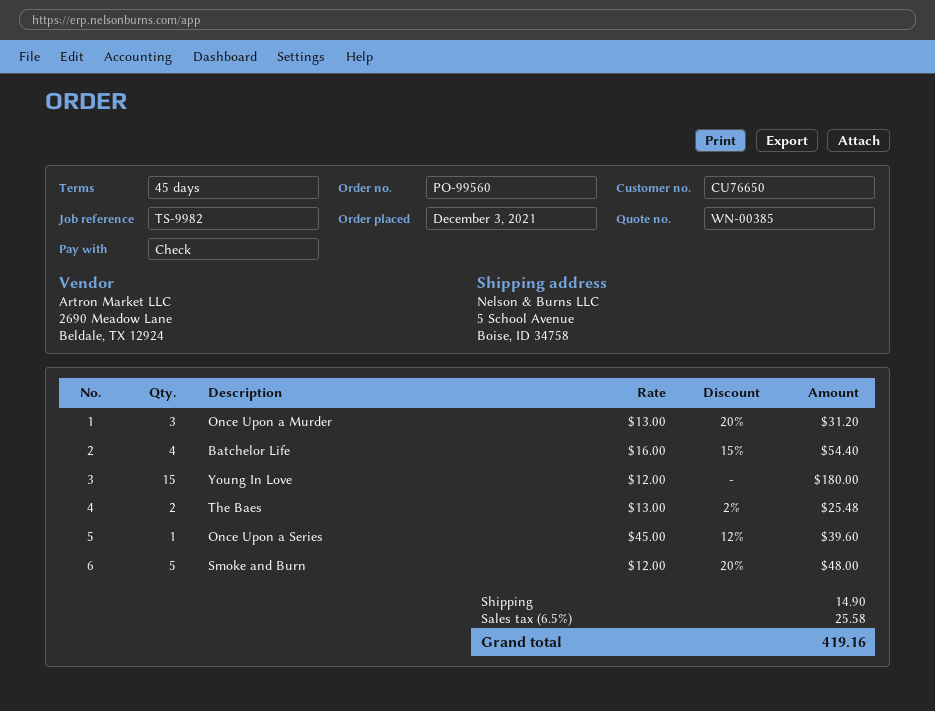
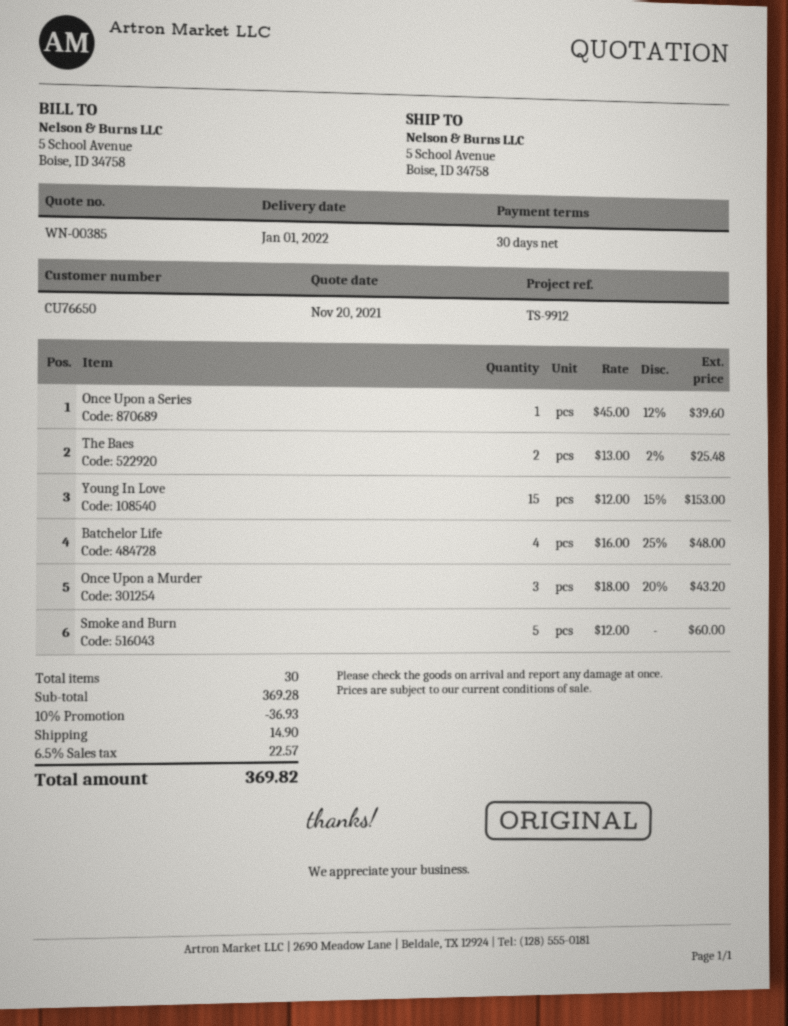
payment terms: 45 days -> 30 days
reference: TS-9982 -> TS-9912
Once Upon a Murder: 3 x 13.00 - 20% = 31.20 -> 3 x 18.00 - 20% = 43.20
Batchelor Life: 4 x 16.00 - 15% = 54.40 -> 4 x 16.00 - 25% = 48.00
Young In Love: 15 x 12.00 = 180.00 -> 15 x 12.00 - 15% = 153.00
Smoke and Burn: 5 x 12.00 - 20% = 48.00 -> 5 x 12.00 = 60.00
discount: none -> 10% = 36.93
tax: 6.5% = 25.58 -> 6.5% = 22.57
total: 419.16 -> 369.82

